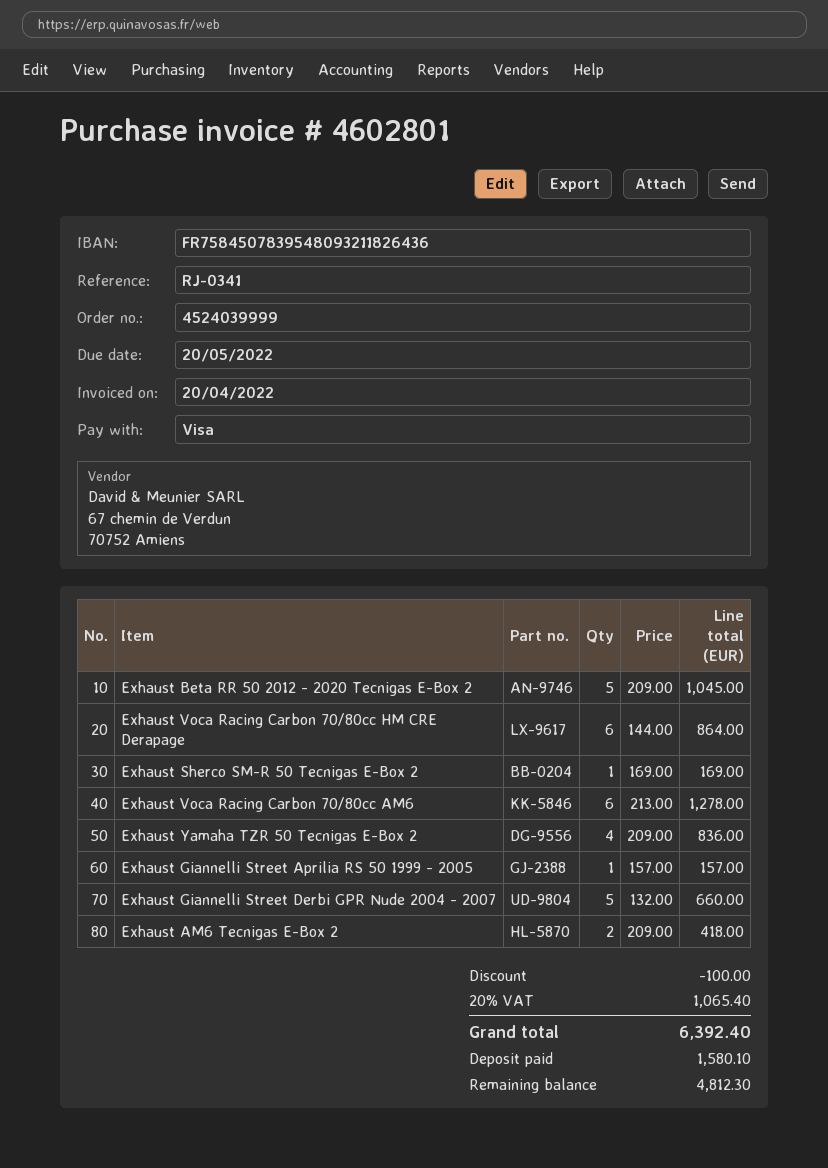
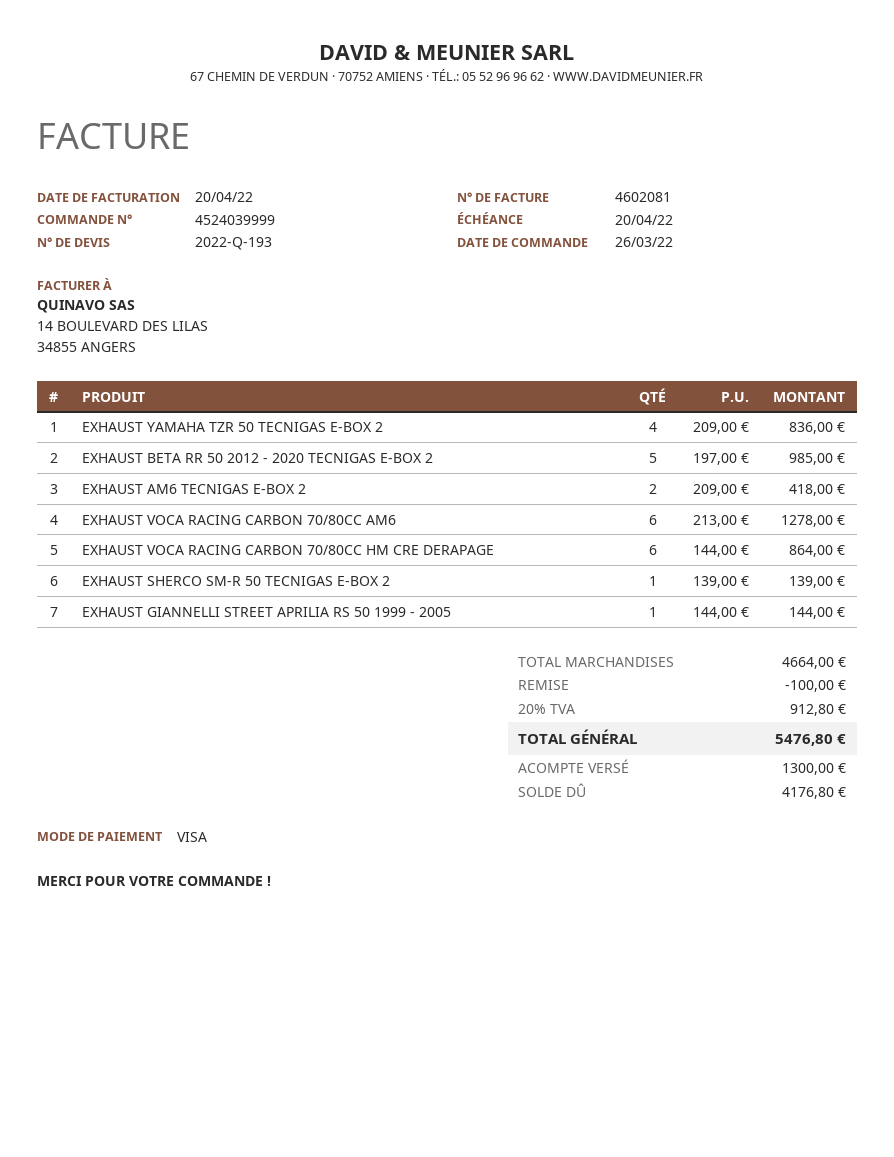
invoice number: 4602801 -> 4602081
due date: 2022-05-20 -> 2022-04-20
Exhaust Beta RR 50 2012 - 2020 Tecnigas E-Box 2: 5 x 209.00 = 1045.00 -> 5 x 197.00 = 985.00
Exhaust Sherco SM-R 50 Tecnigas E-Box 2: 1 x 169.00 = 169.00 -> 1 x 139.00 = 139.00
Exhaust Giannelli Street Aprilia RS 50 1999 - 2005: 1 x 157.00 = 157.00 -> 1 x 144.00 = 144.00
Exhaust Giannelli Street Derbi GPR Nude 2004 - 2007: 5 x 132.00 = 660.00 -> none
tax: 20% = 1065.40 -> 20% = 912.80
total: 6392.40 -> 5476.80
deposit: 1580.10 -> 1300.00
balance: 4812.30 -> 4176.80

